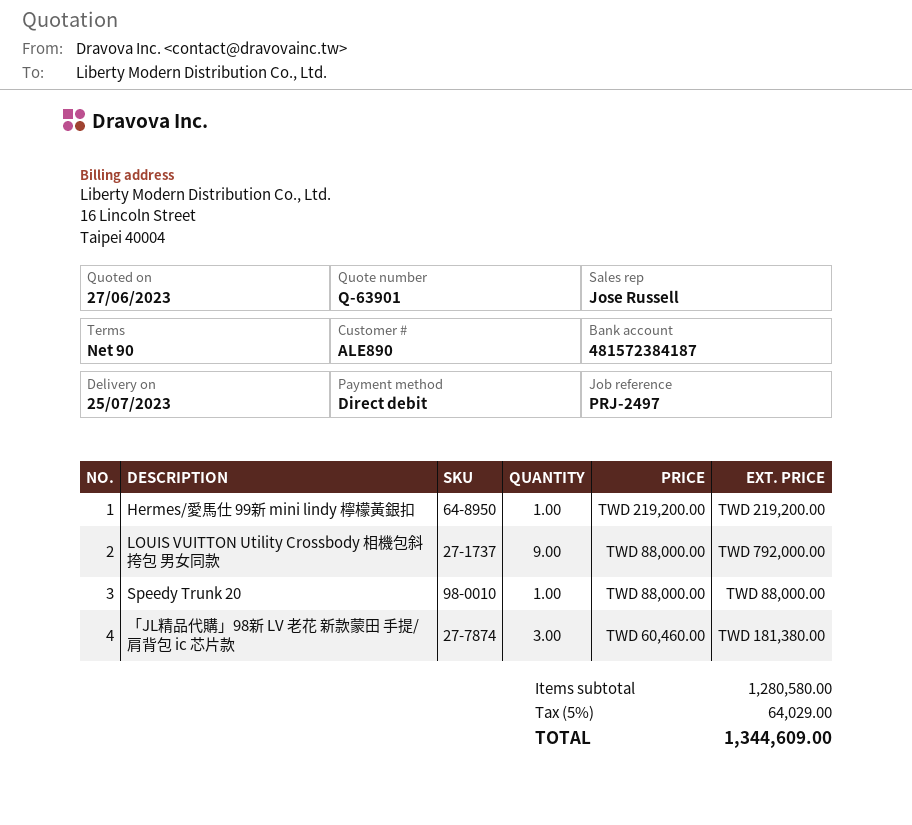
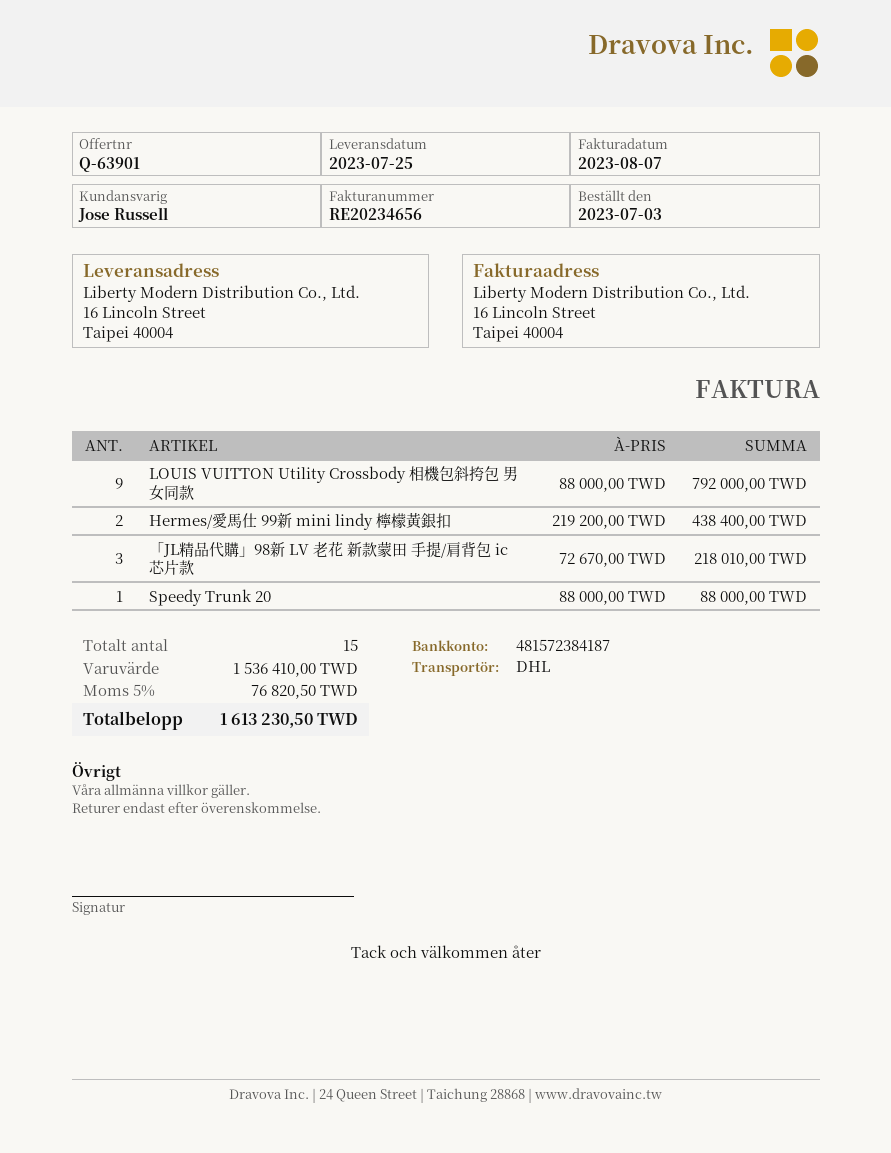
Hermes/愛馬仕 99新 mini lindy 檸檬黃銀扣: 1 x 219200.00 = 219200.00 -> 2 x 219200.00 = 438400.00
「JL精品代購」98新 LV 老花 新款蒙田 手提/肩背包 ic 芯片款: 3 x 60460.00 = 181380.00 -> 3 x 72670.00 = 218010.00
subtotal: 1280580.00 -> 1536410.00
tax: 5% = 64029.00 -> 5% = 76820.50
total: 1344609.00 -> 1613230.50

